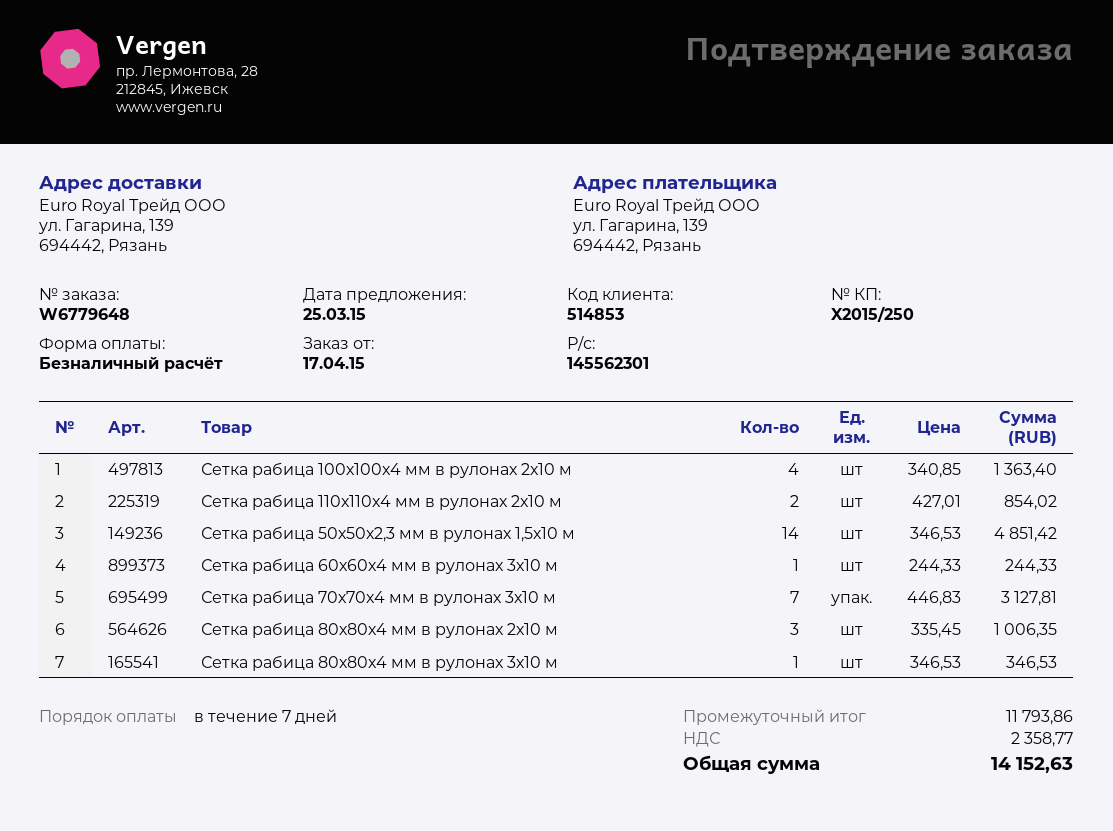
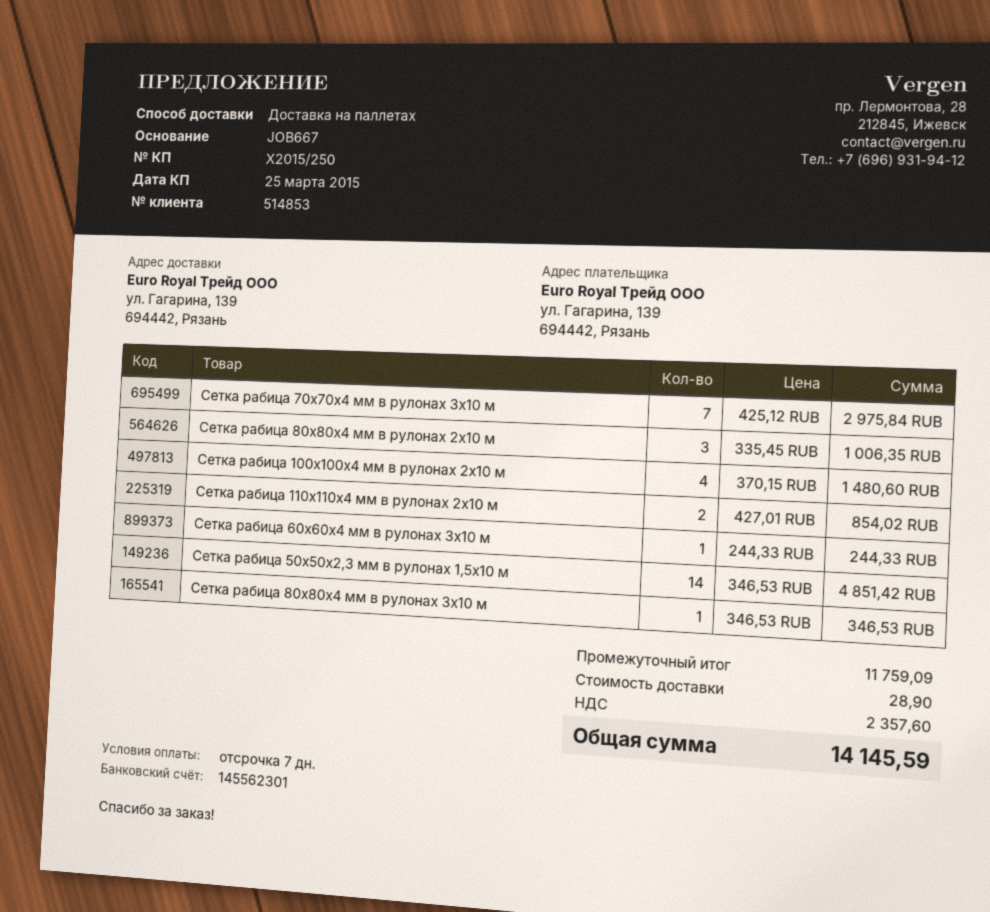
Сетка рабица 100х100х4 мм в рулонах 2х10 м: 4 x 340.85 = 1363.40 -> 4 x 370.15 = 1480.60
Сетка рабица 70х70х4 мм в рулонах 3х10 м: 7 x 446.83 = 3127.81 -> 7 x 425.12 = 2975.84
subtotal: 11793.86 -> 11759.09
shipping: none -> 28.90
tax: 2358.77 -> 2357.60
total: 14152.63 -> 14145.59

